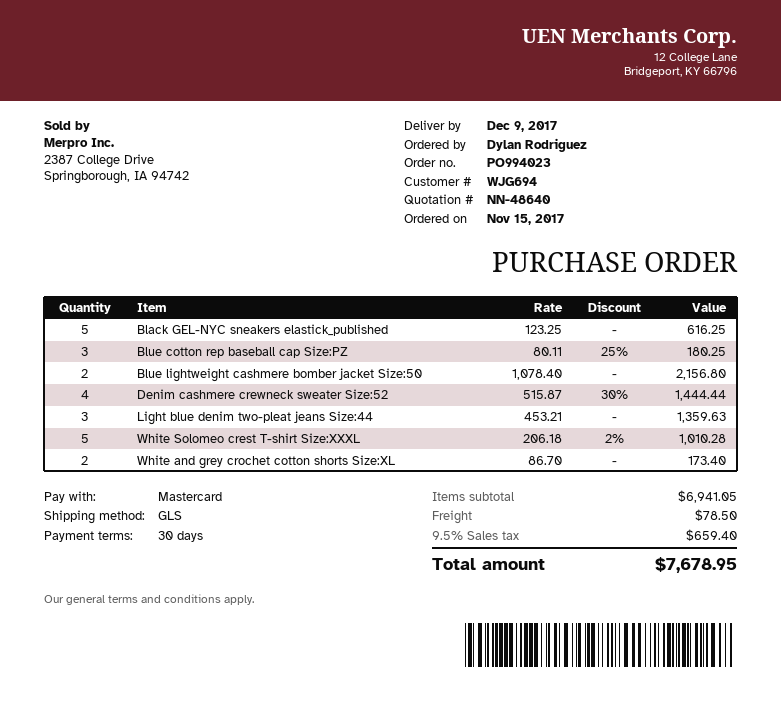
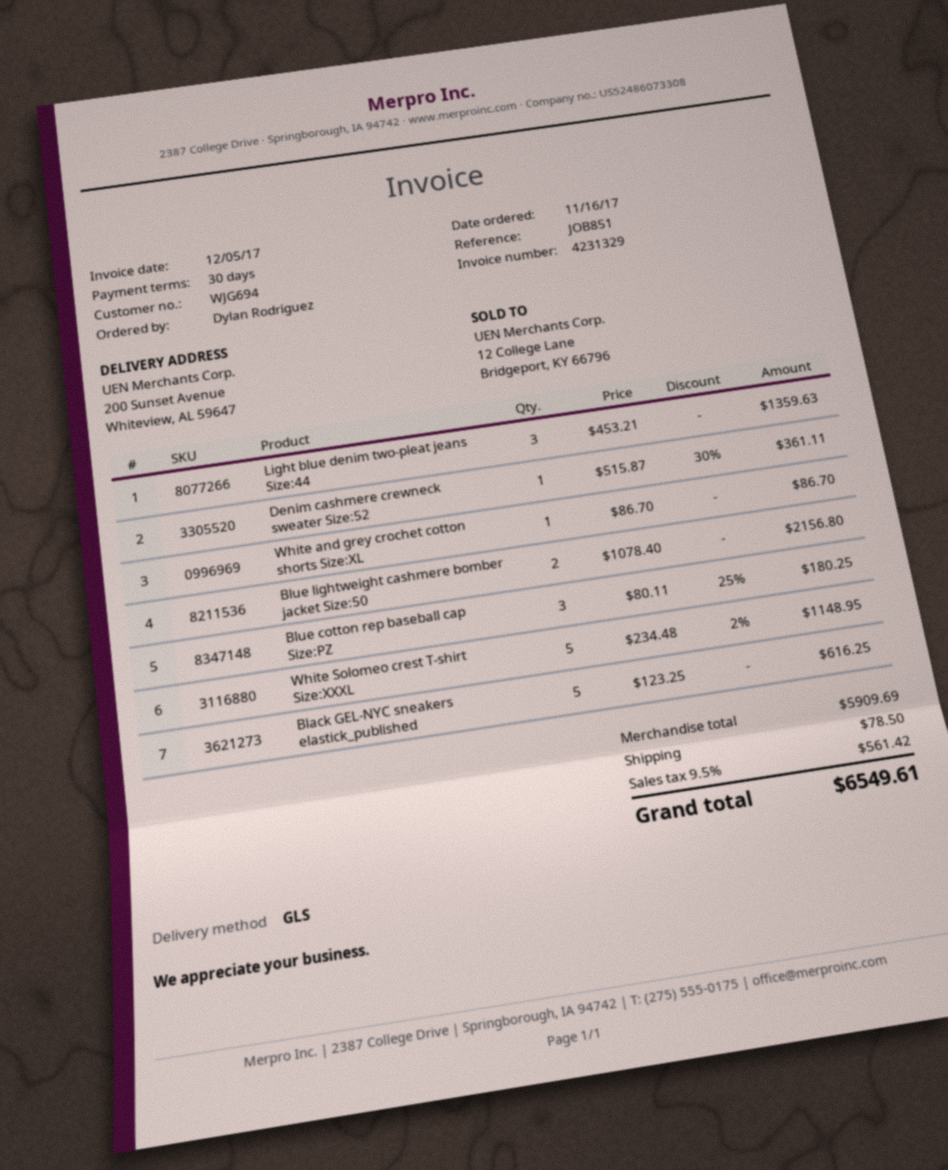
order date: 2017-11-15 -> 2017-11-16
Denim cashmere crewneck sweater Size:52: 4 x 515.87 - 30% = 1444.44 -> 1 x 515.87 - 30% = 361.11
White Solomeo crest T-shirt Size:XXXL: 5 x 206.18 - 2% = 1010.28 -> 5 x 234.48 - 2% = 1148.95
White and grey crochet cotton shorts Size:XL: 2 x 86.70 = 173.40 -> 1 x 86.70 = 86.70
subtotal: 6941.05 -> 5909.69
tax: 9.5% = 659.40 -> 9.5% = 561.42
total: 7678.95 -> 6549.61

